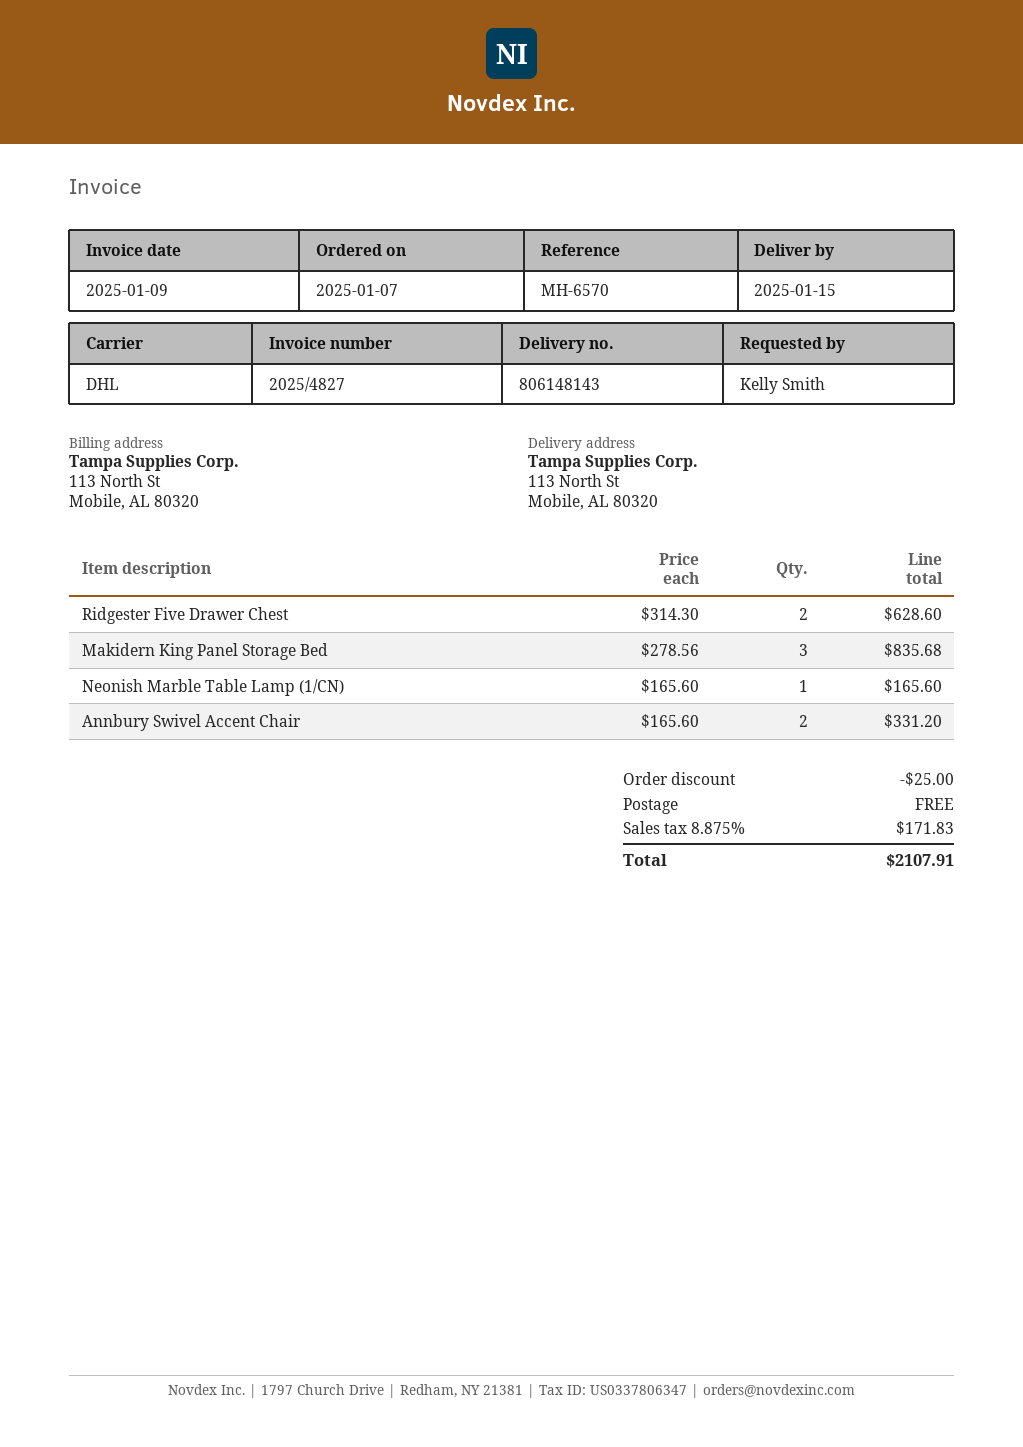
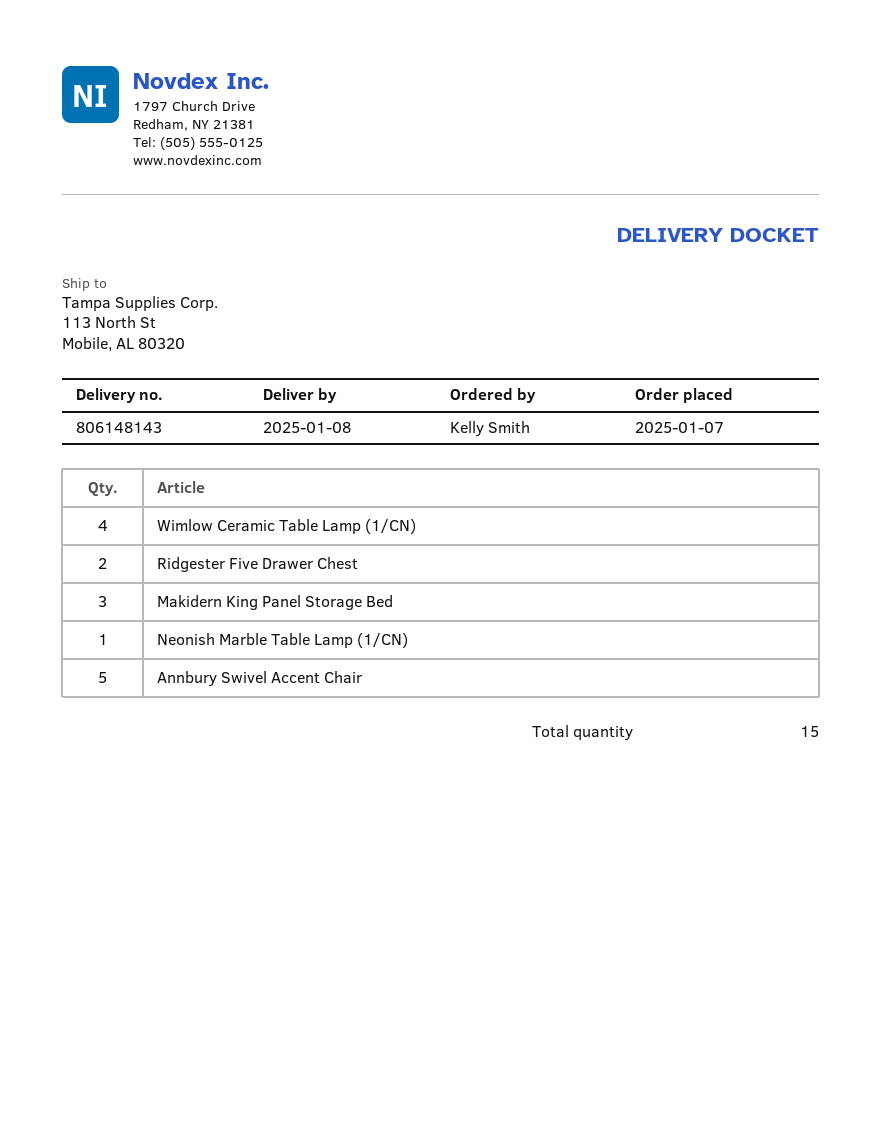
delivery date: 2025-01-15 -> 2025-01-08
Annbury Swivel Accent Chair: 2 -> 5
Wimlow Ceramic Table Lamp (1/CN): none -> 4

